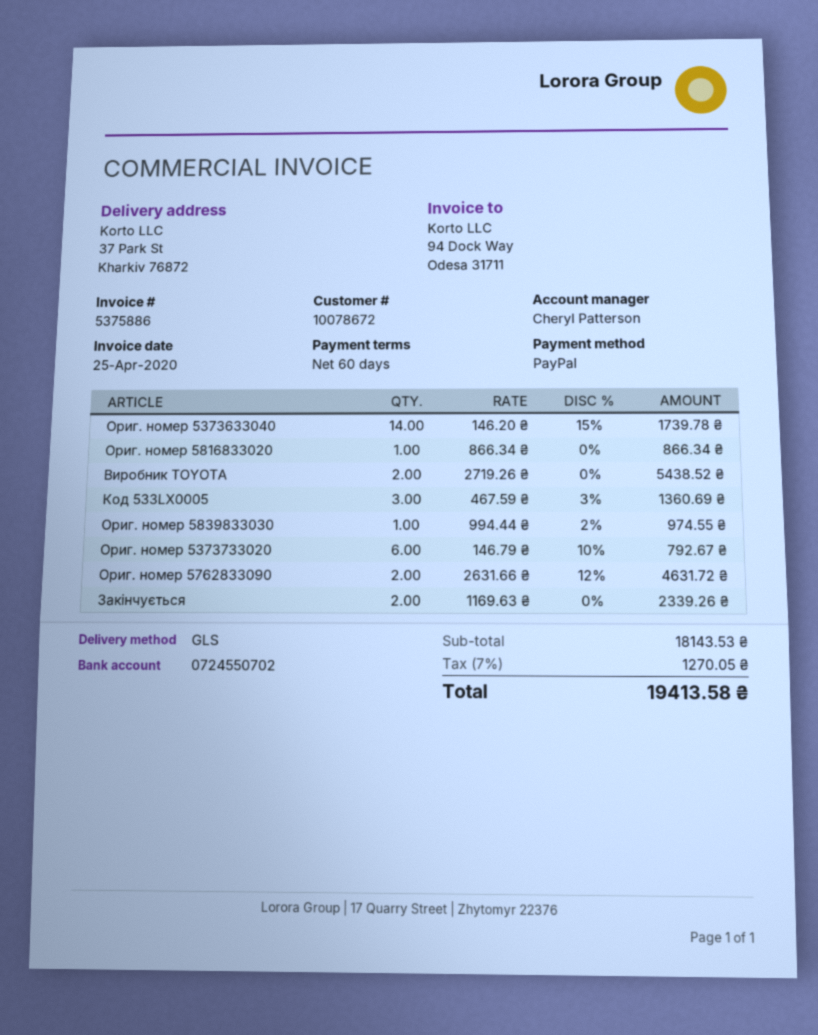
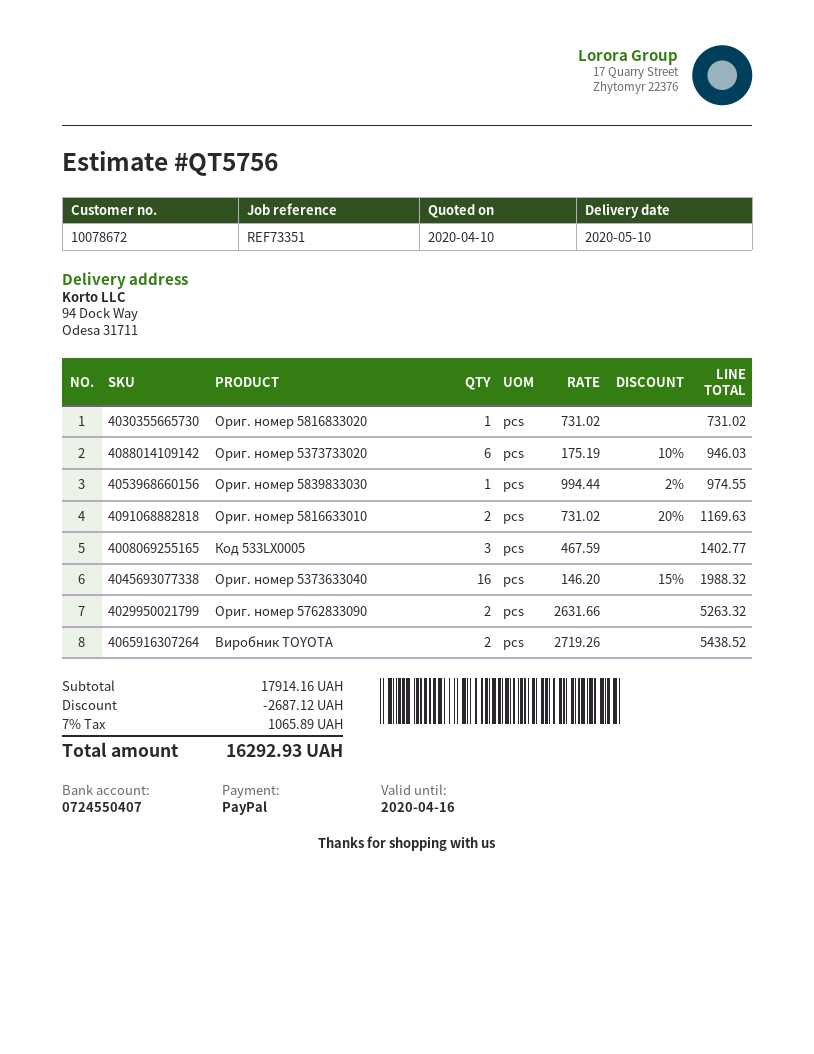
bank account: 0724550702 -> 0724550407
ship to: 37 Park St, Kharkiv 76872 -> 94 Dock Way, Odesa 31711
Ориг. номер 5373633040: 14 x 146.20 - 15% = 1739.78 -> 16 x 146.20 - 15% = 1988.32
Ориг. номер 5816833020: 1 x 866.34 = 866.34 -> 1 x 731.02 = 731.02
Код 533LX0005: 3 x 467.59 - 3% = 1360.69 -> 3 x 467.59 = 1402.77
Ориг. номер 5373733020: 6 x 146.79 - 10% = 792.67 -> 6 x 175.19 - 10% = 946.03
Ориг. номер 5762833090: 2 x 2631.66 - 12% = 4631.72 -> 2 x 2631.66 = 5263.32
Закінчується: 2 x 1169.63 = 2339.26 -> none
Ориг. номер 5816633010: none -> 2 x 731.02 - 20% = 1169.63
subtotal: 18143.53 -> 17914.16
discount: none -> 2687.12
tax: 7% = 1270.05 -> 7% = 1065.89
total: 19413.58 -> 16292.93

